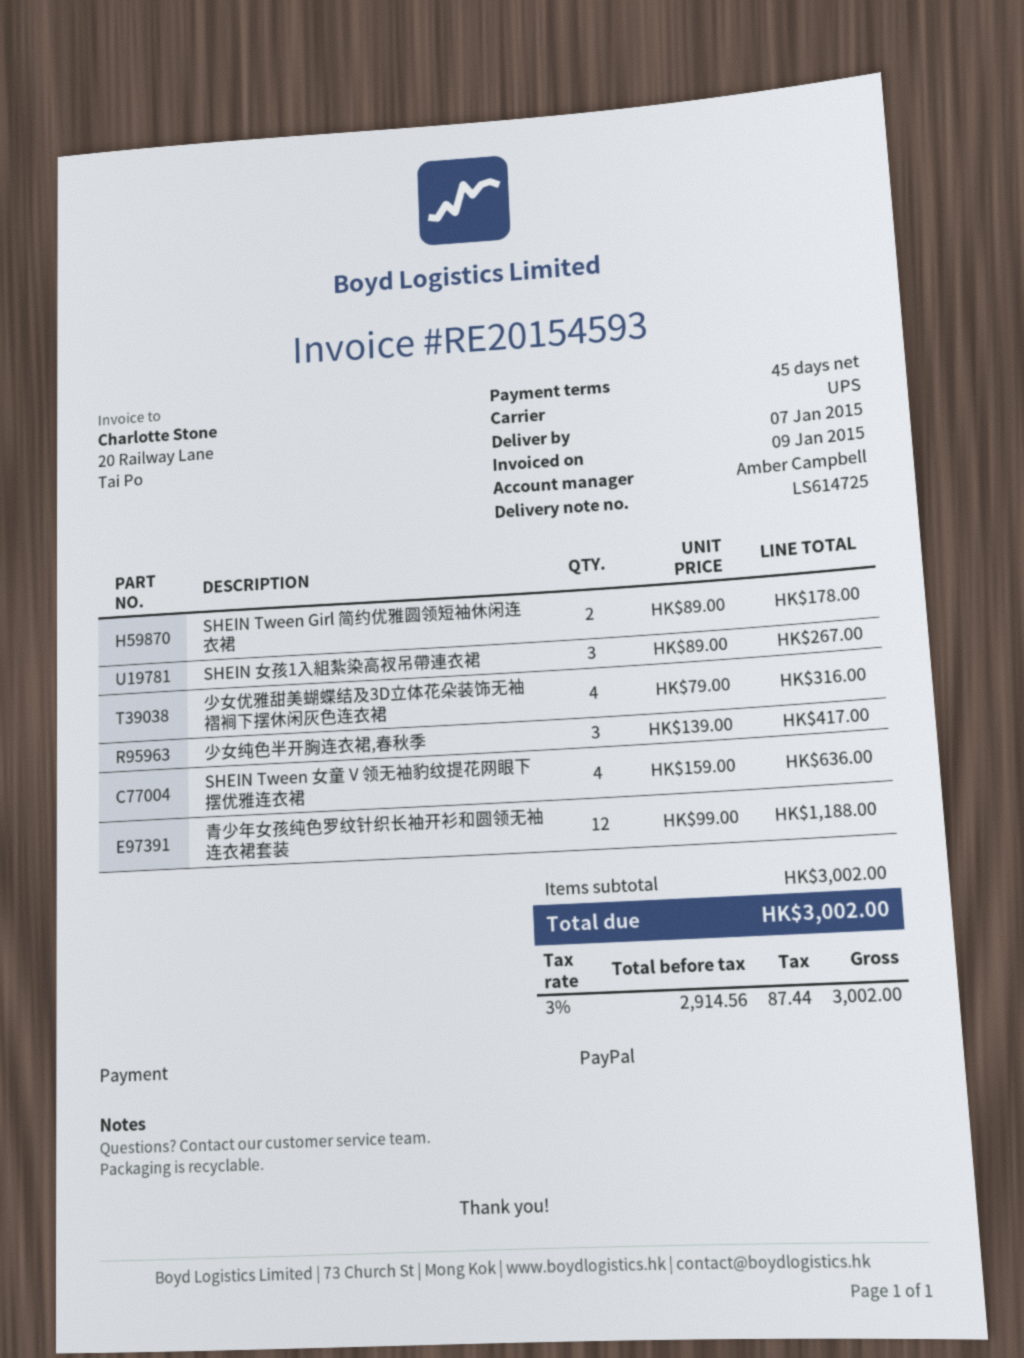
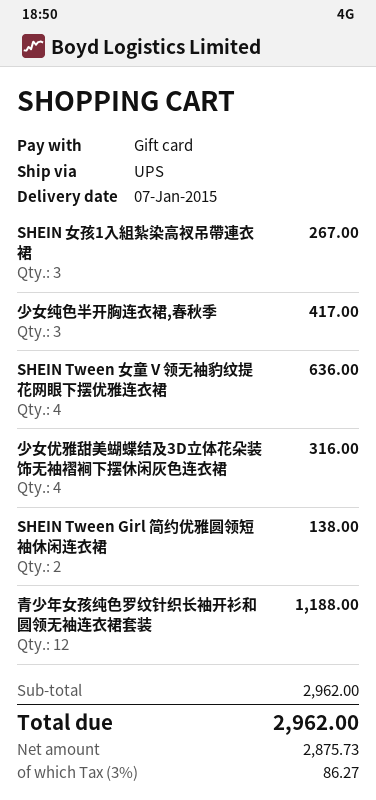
payment method: PayPal -> gift card
SHEIN Tween Girl 简约优雅圆领短袖休闲连衣裙: 2 for 178.00 -> 2 for 138.00
subtotal: 3002.00 -> 2962.00
net: 2914.56 -> 2875.73
tax: 3% = 87.44 -> 3% = 86.27
total: 3002.00 -> 2962.00

